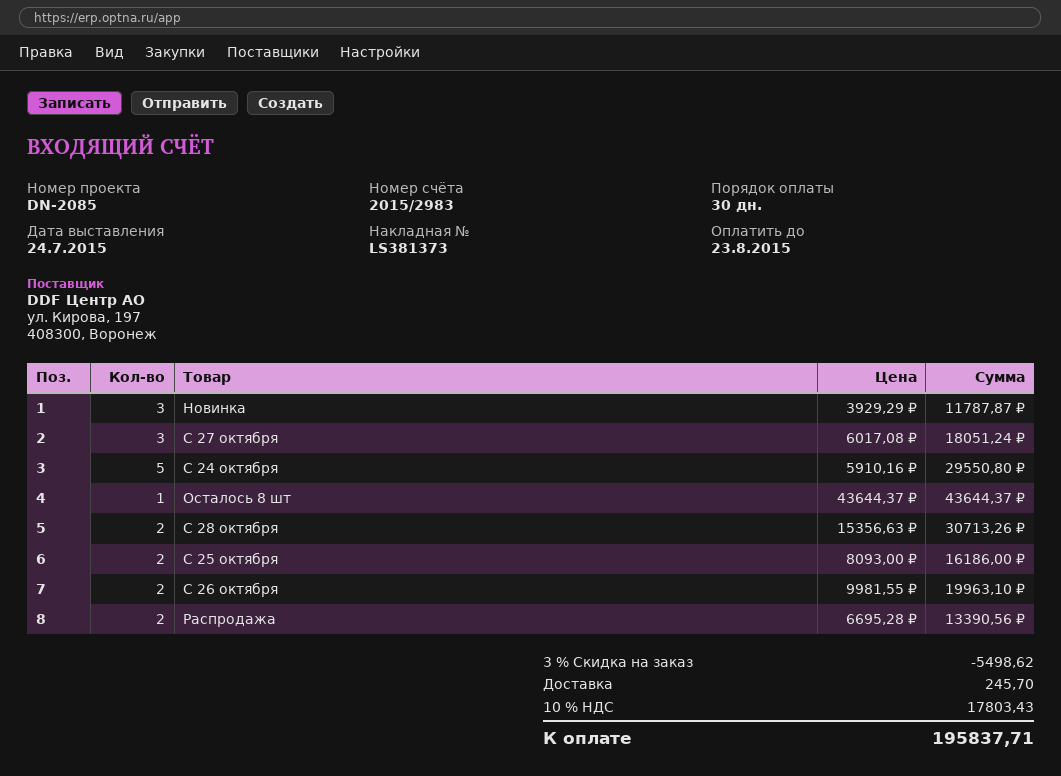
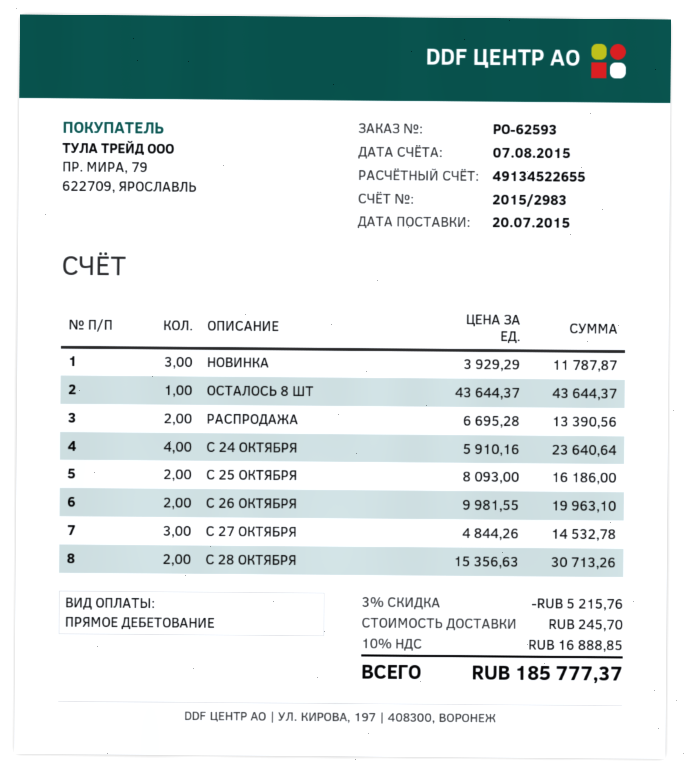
invoice date: 2015-07-24 -> 2015-08-07
С 27 октября: 3 x 6017.08 = 18051.24 -> 3 x 4844.26 = 14532.78
С 24 октября: 5 x 5910.16 = 29550.80 -> 4 x 5910.16 = 23640.64
discount: 3% = 5498.62 -> 3% = 5215.76
tax: 10% = 17803.43 -> 10% = 16888.85
total: 195837.71 -> 185777.37

